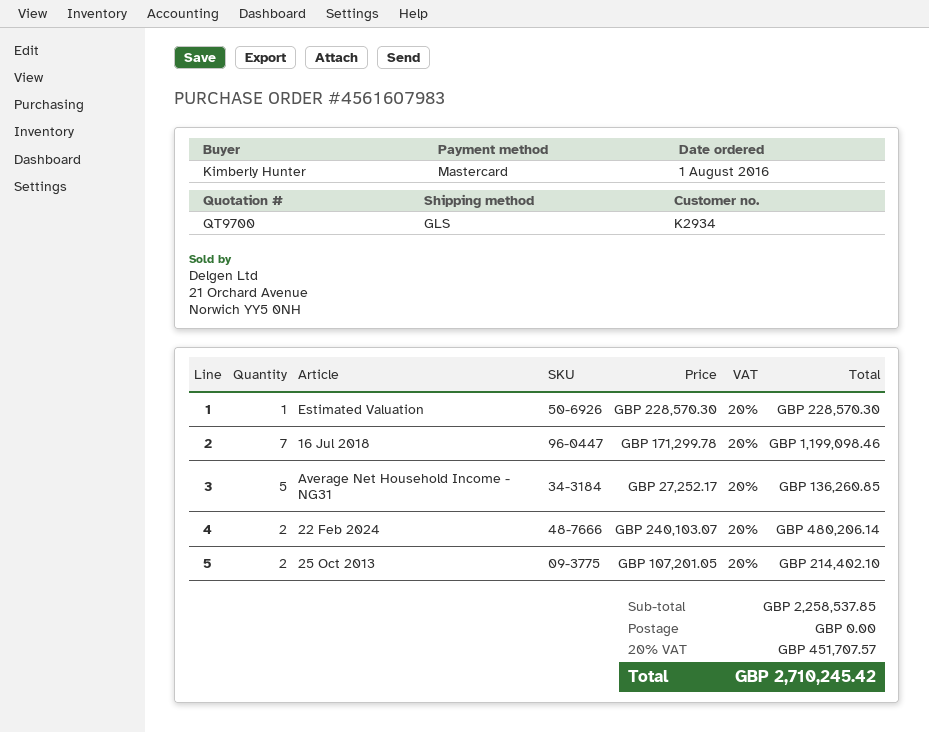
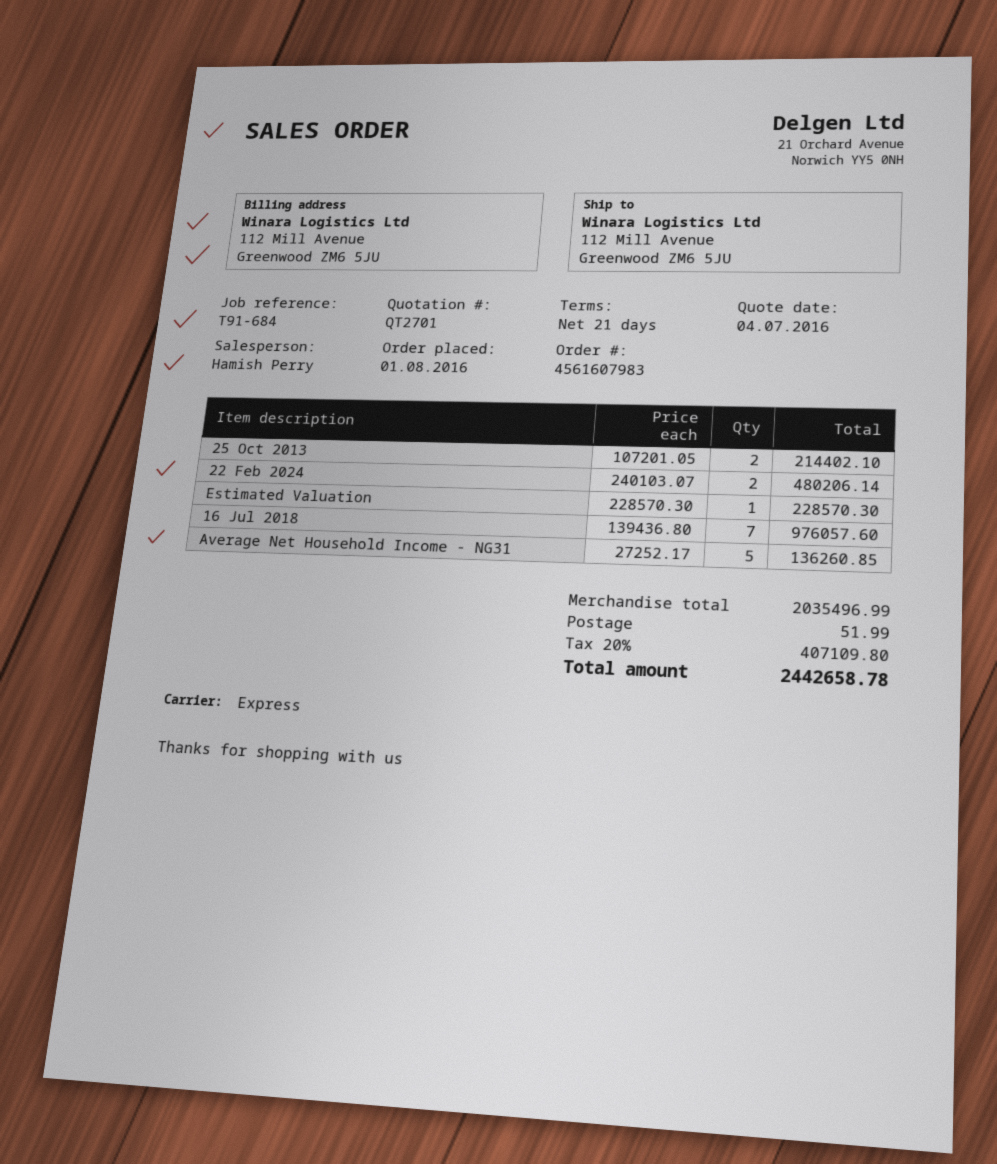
quote number: QT9700 -> QT2701
shipping method: GLS -> express
16 Jul 2018: 7 x 171299.78 = 1199098.46 -> 7 x 139436.80 = 976057.60
subtotal: 2258537.85 -> 2035496.99
shipping: 0.00 -> 51.99
tax: 20% = 451707.57 -> 20% = 407109.80
total: 2710245.42 -> 2442658.78

